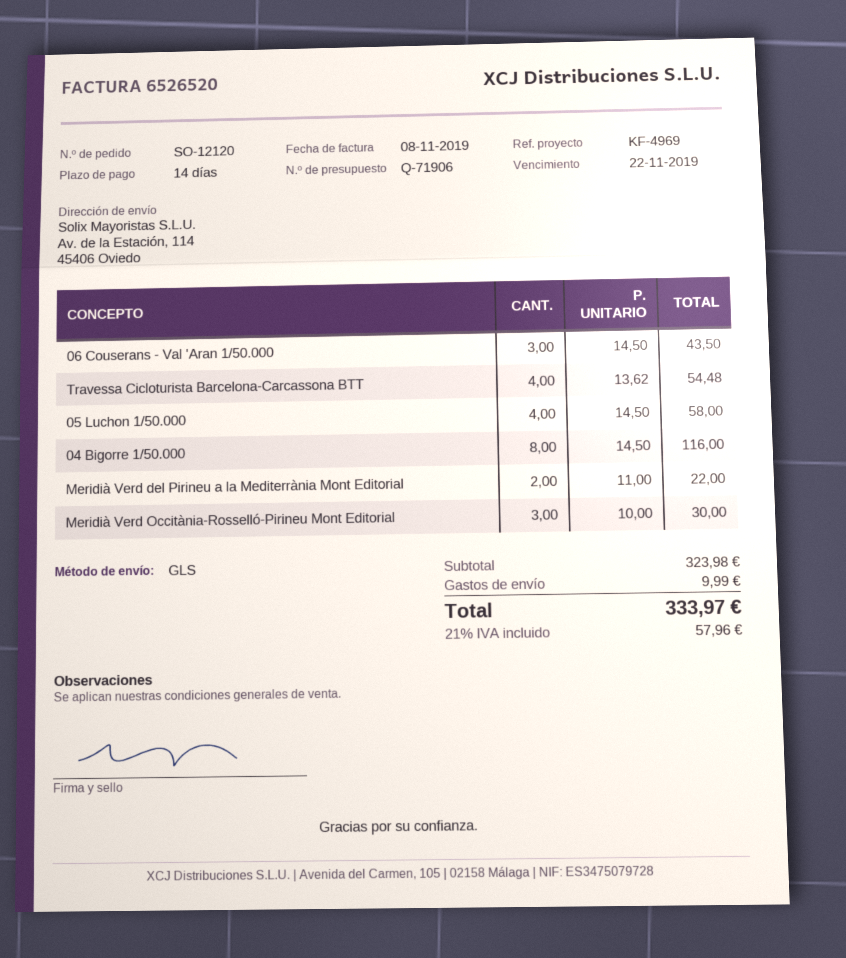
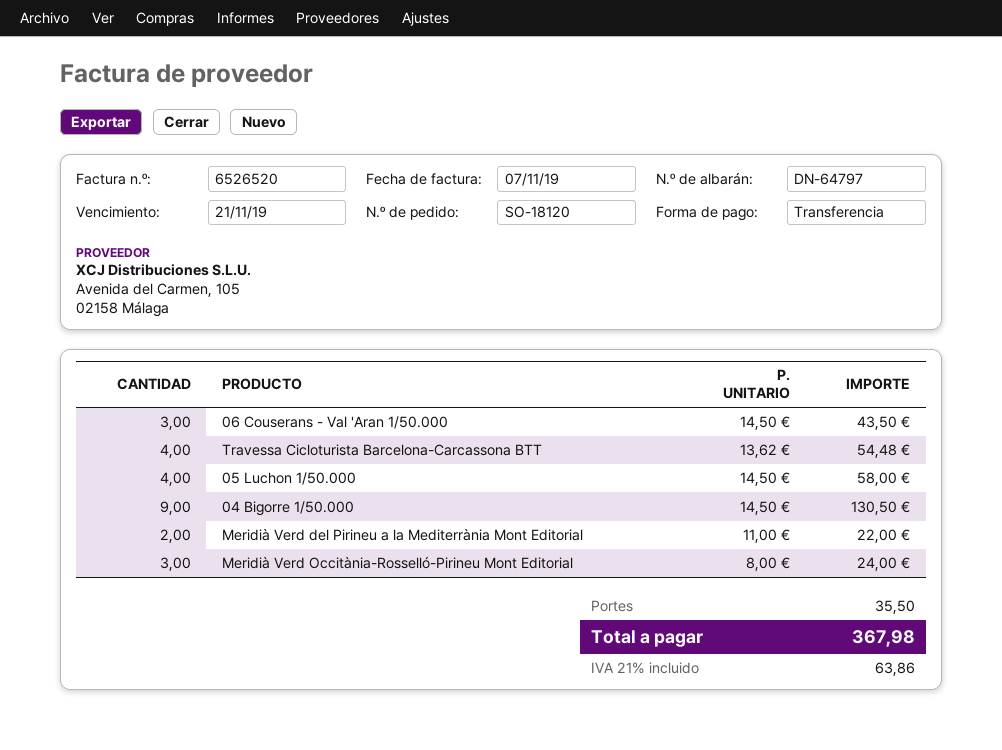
order number: SO-12120 -> SO-18120
invoice date: 2019-11-08 -> 2019-11-07
due date: 2019-11-22 -> 2019-11-21
04 Bigorre 1/50.000: 8 x 14.50 = 116.00 -> 9 x 14.50 = 130.50
Meridià Verd Occitània-Rosselló-Pirineu Mont Editorial: 3 x 10.00 = 30.00 -> 3 x 8.00 = 24.00
shipping: 9.99 -> 35.50
tax: 21% = 57.96 -> 21% = 63.86
total: 333.97 -> 367.98

